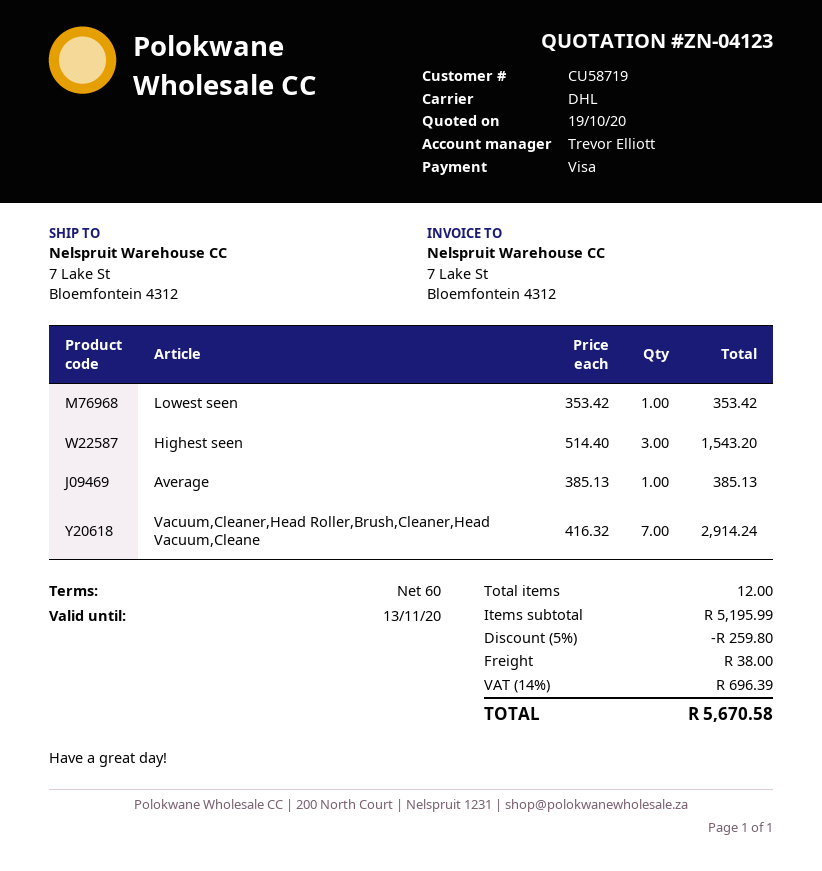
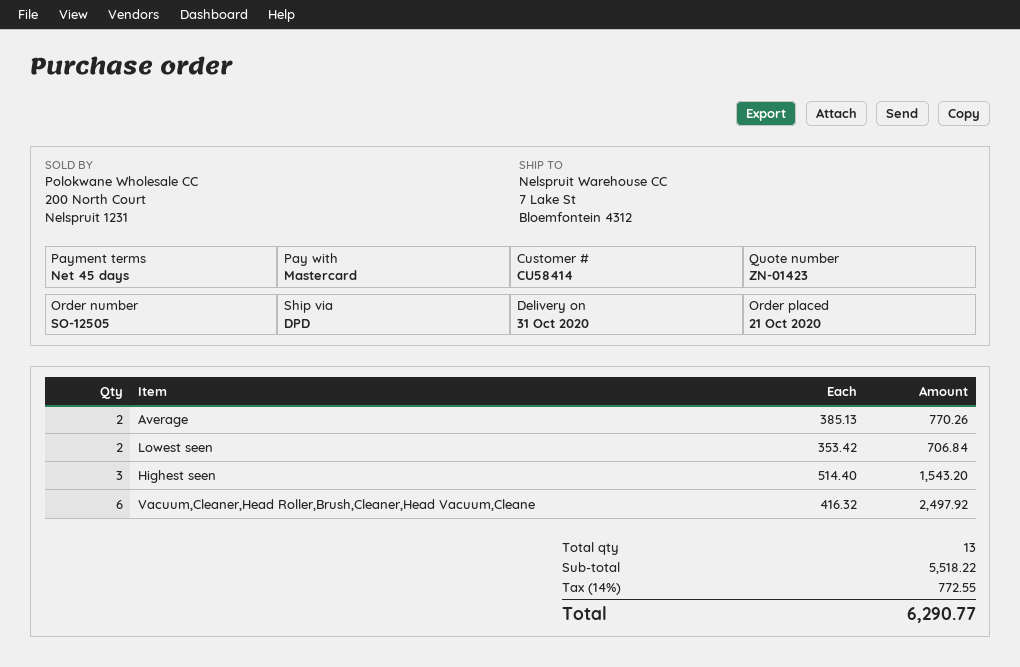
quote number: ZN-04123 -> ZN-01423
payment terms: 60 days -> 45 days
customer number: CU58719 -> CU58414
payment method: Visa -> Mastercard
shipping method: DHL -> DPD
Lowest seen: 1 x 353.42 = 353.42 -> 2 x 353.42 = 706.84
Average: 1 x 385.13 = 385.13 -> 2 x 385.13 = 770.26
Vacuum,Cleaner,Head Roller,Brush,Cleaner,Head Vacuum,Cleane: 7 x 416.32 = 2914.24 -> 6 x 416.32 = 2497.92
total quantity: 12 -> 13
subtotal: 5195.99 -> 5518.22
discount: 5% = 259.80 -> none
shipping: 38.00 -> none
tax: 14% = 696.39 -> 14% = 772.55
total: 5670.58 -> 6290.77

